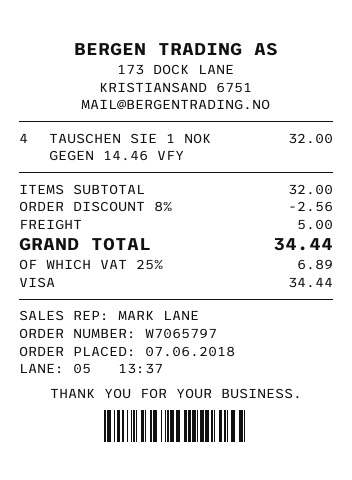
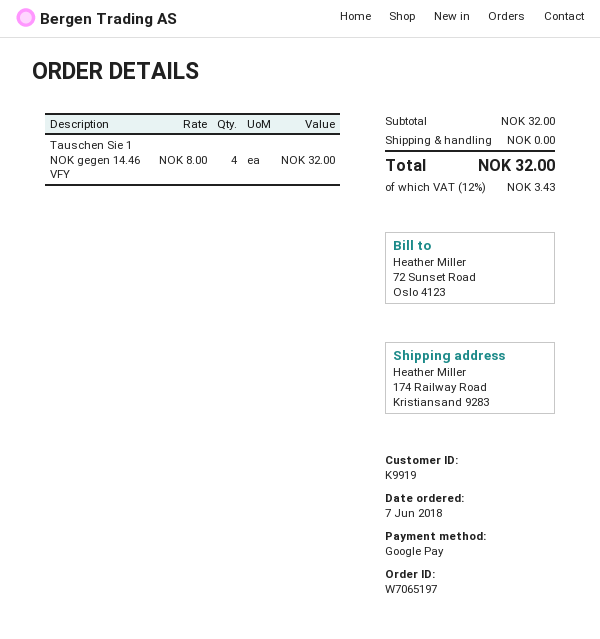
order number: W7065797 -> W7065197
payment method: Visa -> Google Pay
discount: 8% = 2.56 -> none
shipping: 5.00 -> 0.00
tax: 25% = 6.89 -> 12% = 3.43
total: 34.44 -> 32.00

